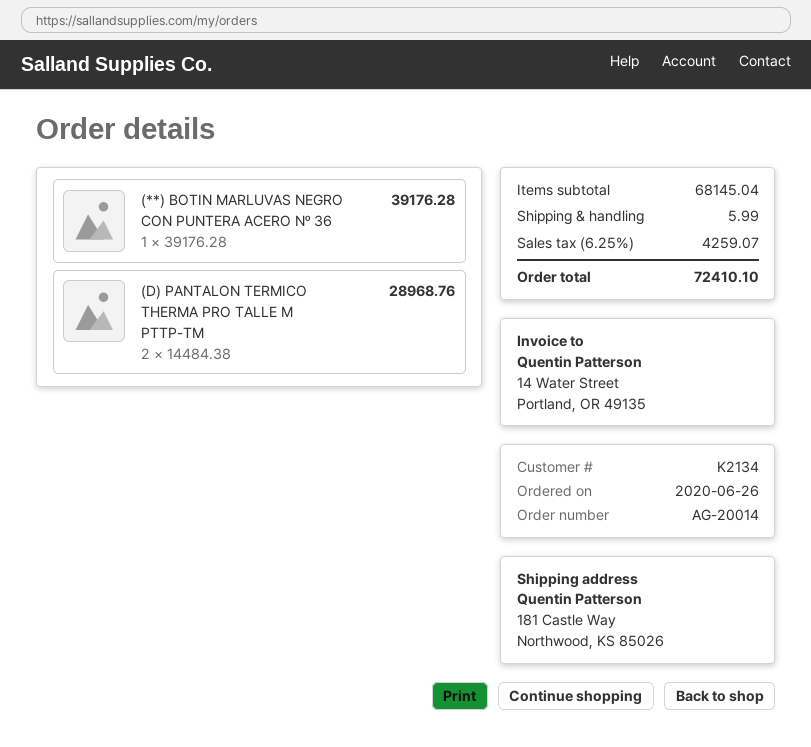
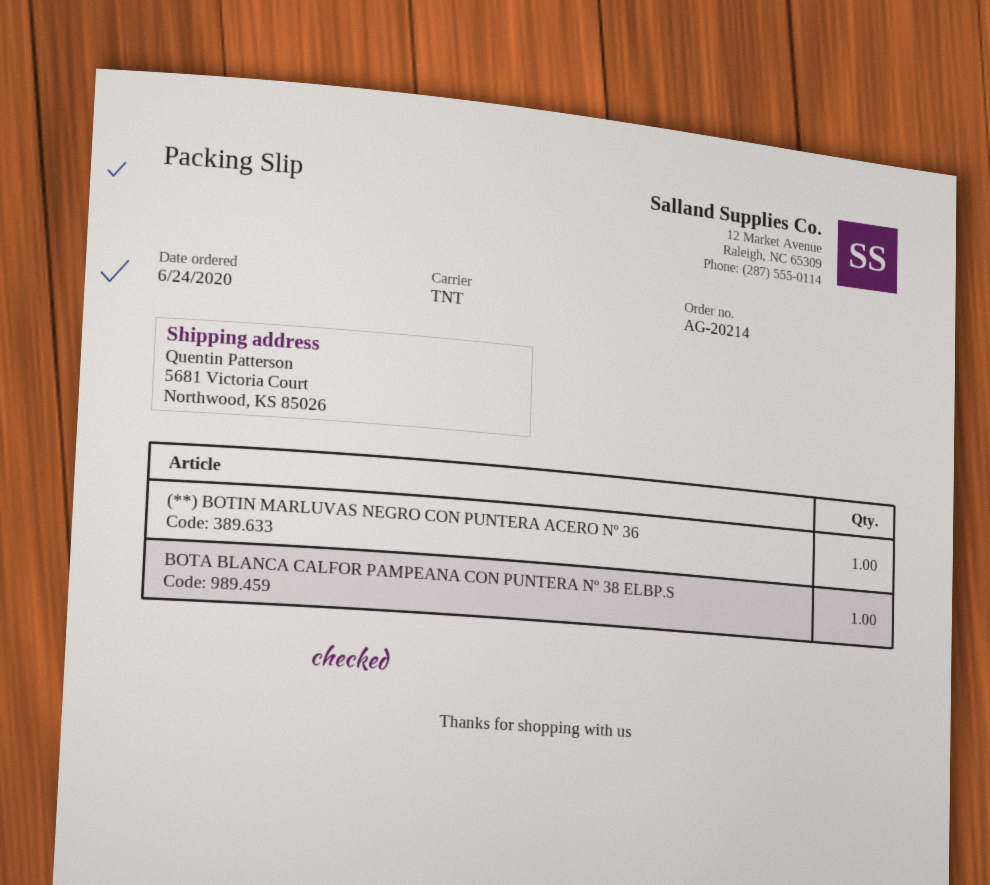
order number: AG-20014 -> AG-20214
order date: 2020-06-26 -> 2020-06-24
ship to: 181 Castle Way, Northwood, KS 85026 -> 5681 Victoria Court, Northwood, KS 85026
(D) PANTALON TERMICO THERMA PRO TALLE M PTTP-TM: 2 -> none
BOTA BLANCA CALFOR PAMPEANA CON PUNTERA Nº 38 ELBP.S: none -> 1

